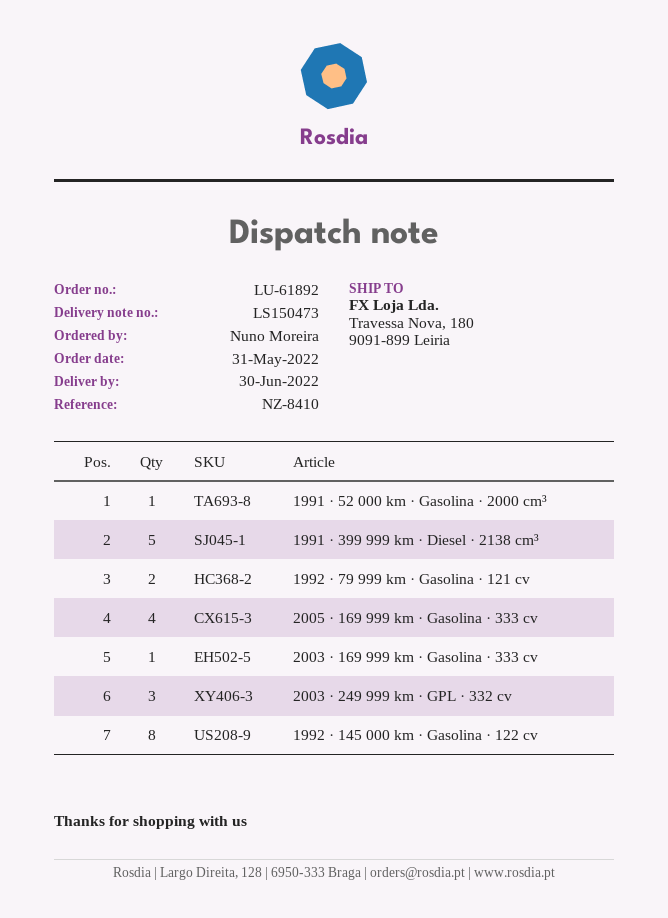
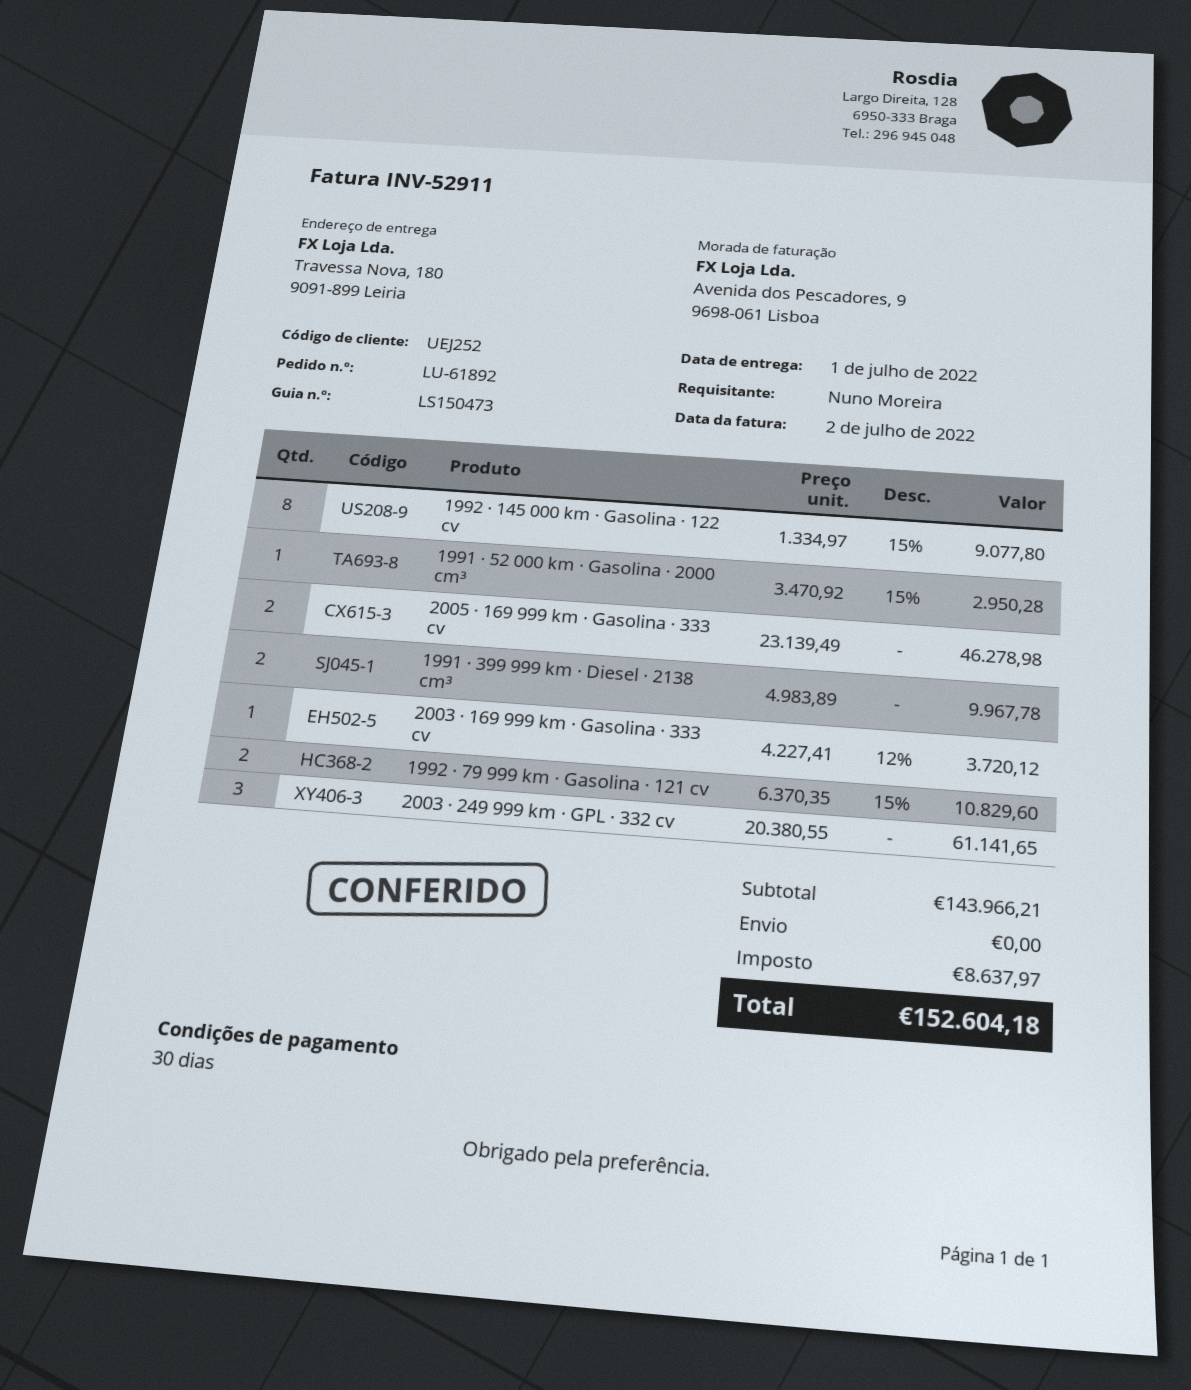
delivery date: 2022-06-30 -> 2022-07-01
1991 · 399 999 km · Diesel · 2138 cm³: 5 -> 2
2005 · 169 999 km · Gasolina · 333 cv: 4 -> 2

